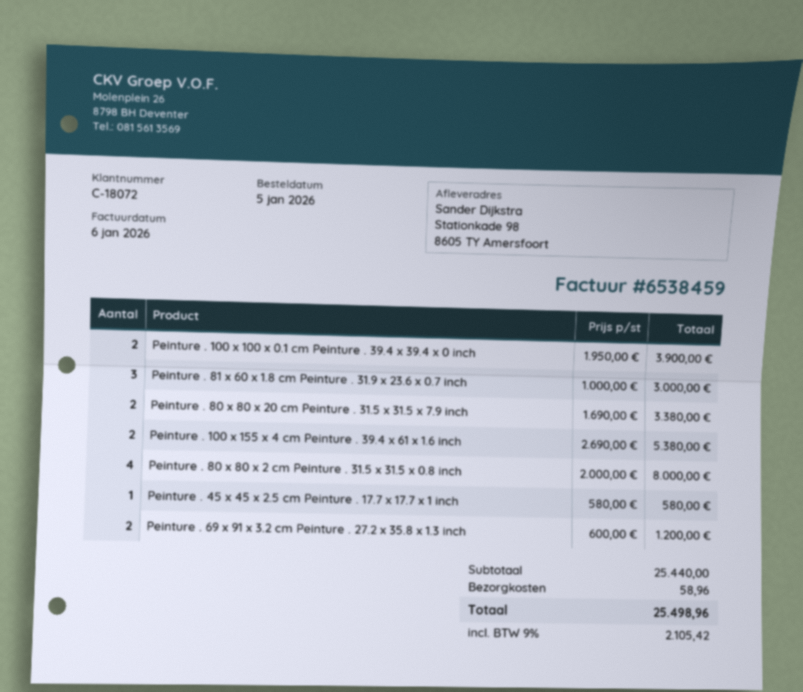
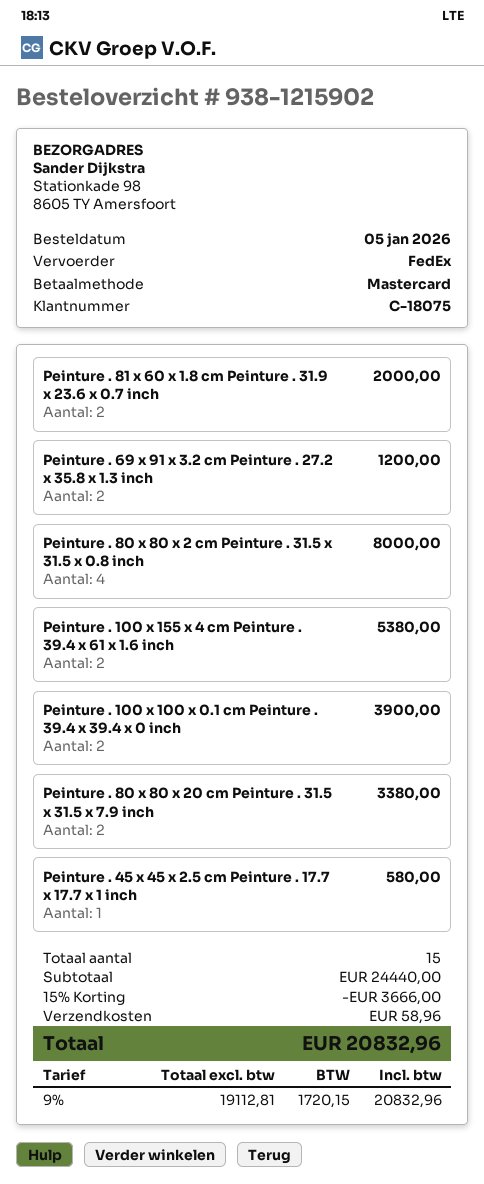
customer number: C-18072 -> C-18075
Peinture . 81 x 60 x 1.8 cm Peinture . 31.9 x 23.6 x 0.7 inch: 3 for 3000.00 -> 2 for 2000.00
subtotal: 25440.00 -> 24440.00
discount: none -> 15% = 3666.00
tax: 9% = 2105.42 -> 9% = 1720.15
total: 25498.96 -> 20832.96

